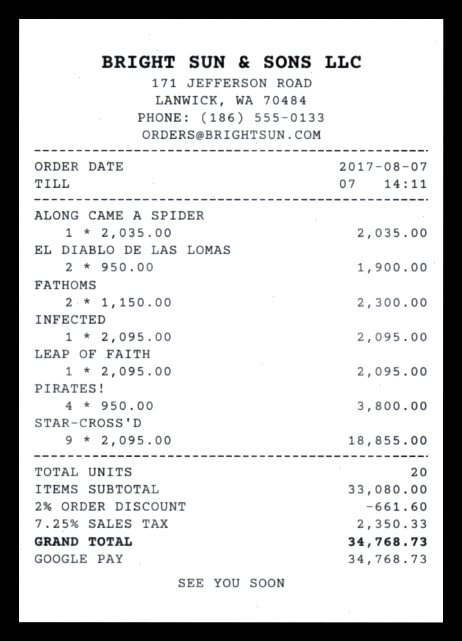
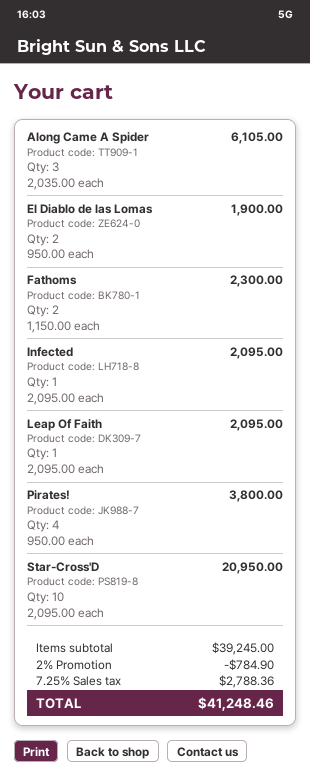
ALONG CAME A SPIDER: 1 x 2035.00 = 2035.00 -> 3 x 2035.00 = 6105.00
STAR-CROSS'D: 9 x 2095.00 = 18855.00 -> 10 x 2095.00 = 20950.00
subtotal: 33080.00 -> 39245.00
discount: 2% = 661.60 -> 2% = 784.90
tax: 7.25% = 2350.33 -> 7.25% = 2788.36
total: 34768.73 -> 41248.46

